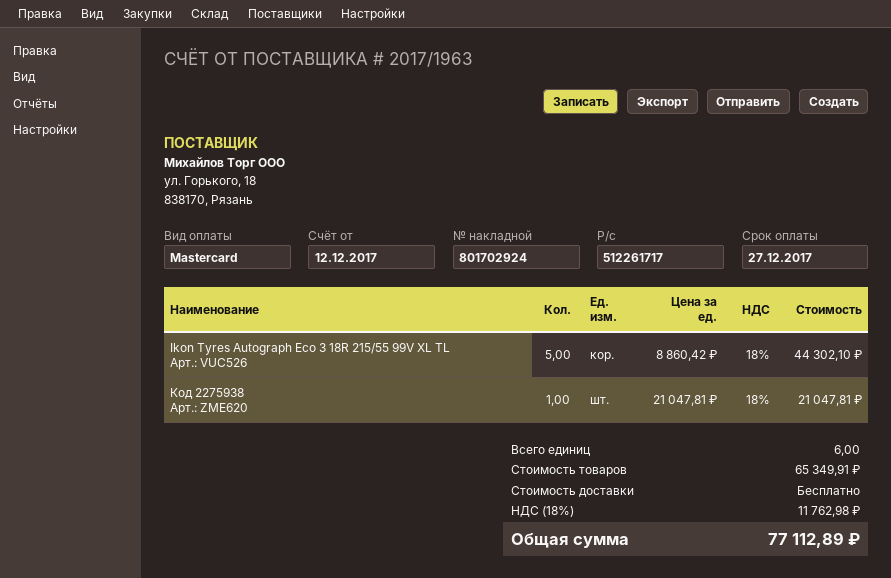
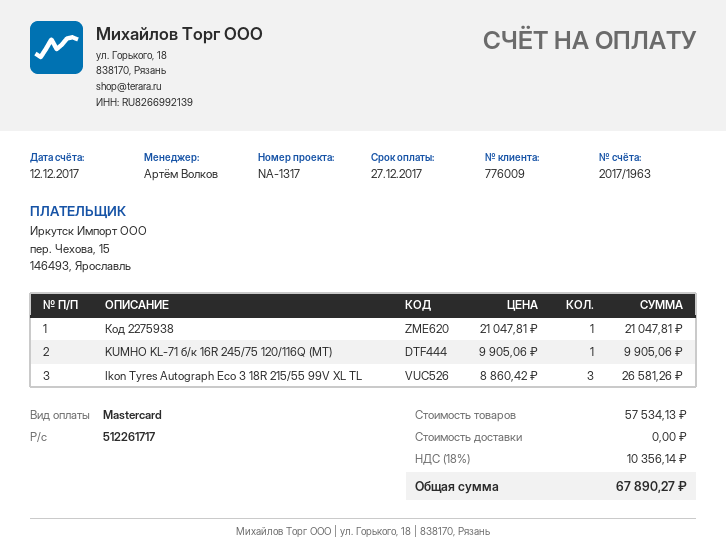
Ikon Tyres Autograph Eco 3 18R 215/55 99V XL TL: 5 x 8860.42 = 44302.10 -> 3 x 8860.42 = 26581.26
KUMHO KL-71 б/к 16R 245/75 120/116Q (MT): none -> 1 x 9905.06 = 9905.06
subtotal: 65349.91 -> 57534.13
tax: 18% = 11762.98 -> 18% = 10356.14
total: 77112.89 -> 67890.27

